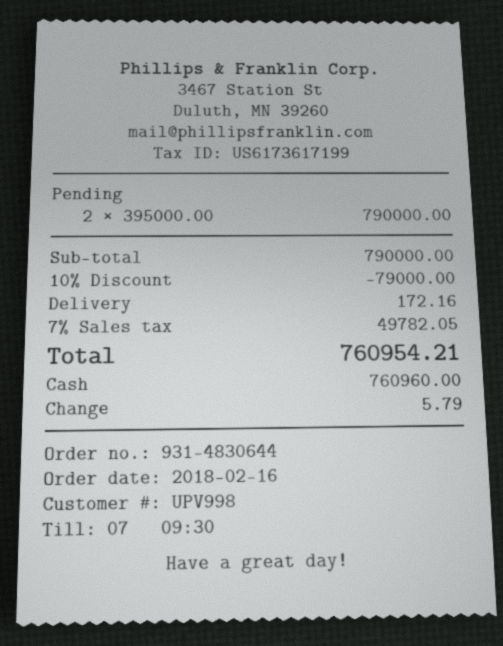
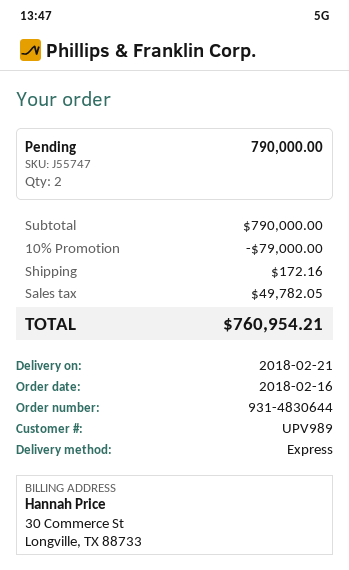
customer number: UPV998 -> UPV989

